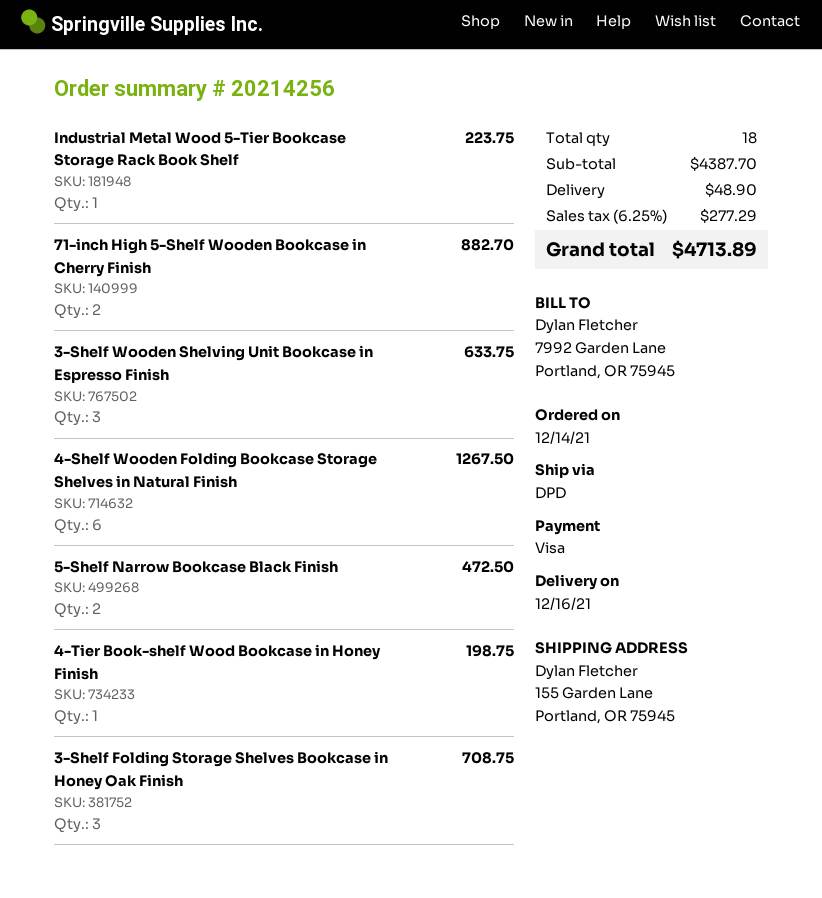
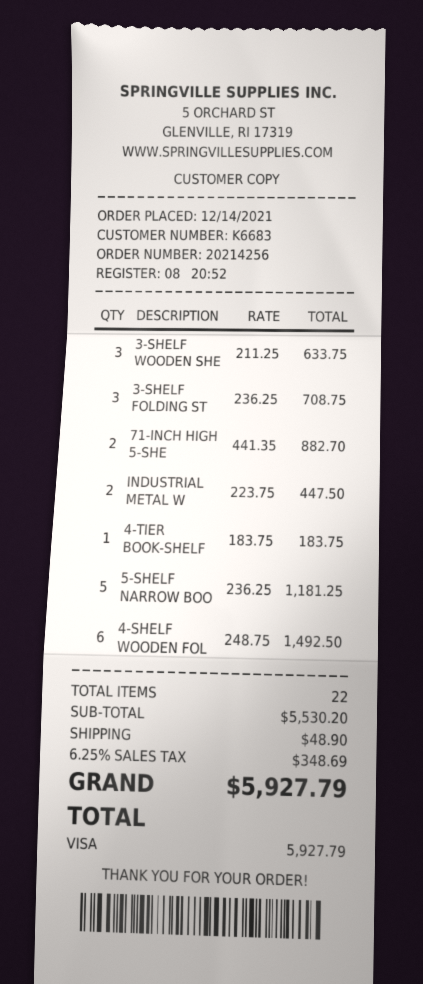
Industrial Metal Wood 5-Tier Bookcase Storage Rack Book Shelf: 1 for 223.75 -> 2 for 447.50
4-Shelf Wooden Folding Bookcase Storage Shelves in Natural Finish: 6 for 1267.50 -> 6 for 1492.50
5-Shelf Narrow Bookcase Black Finish: 2 for 472.50 -> 5 for 1181.25
4-Tier Book-shelf Wood Bookcase in Honey Finish: 1 for 198.75 -> 1 for 183.75
total quantity: 18 -> 22
subtotal: 4387.70 -> 5530.20
tax: 6.25% = 277.29 -> 6.25% = 348.69
total: 4713.89 -> 5927.79

